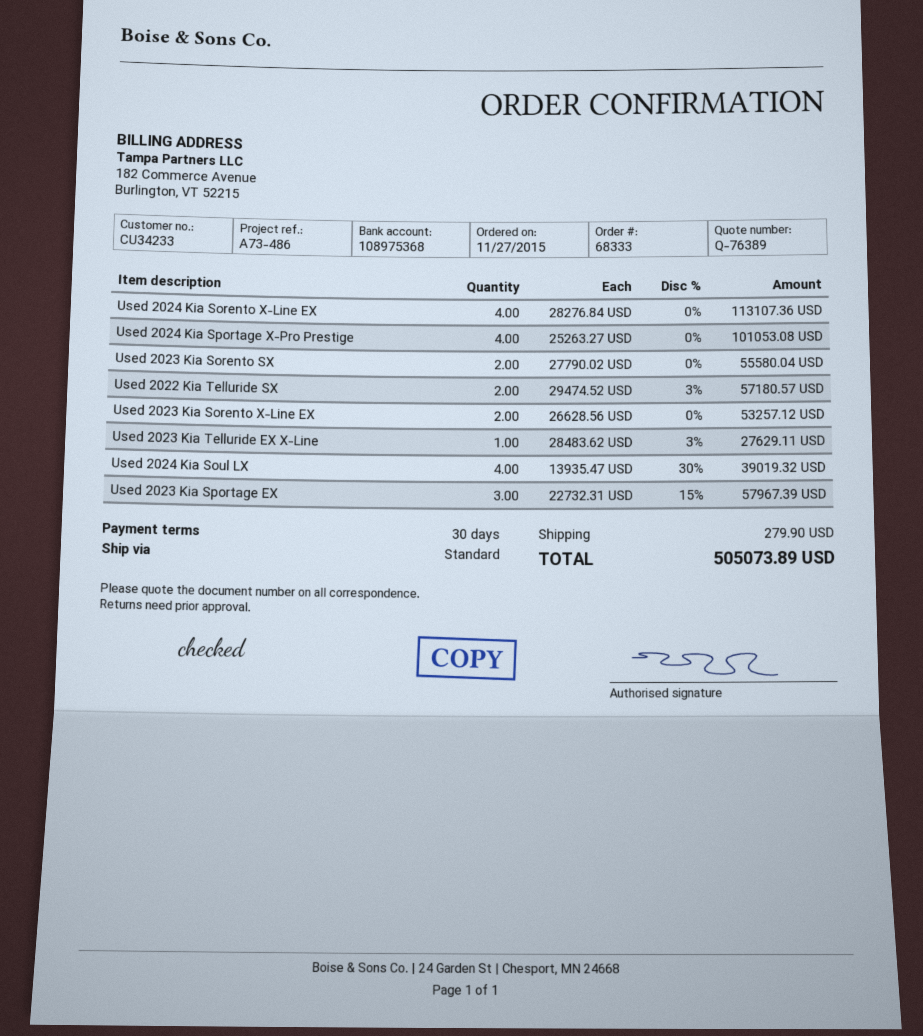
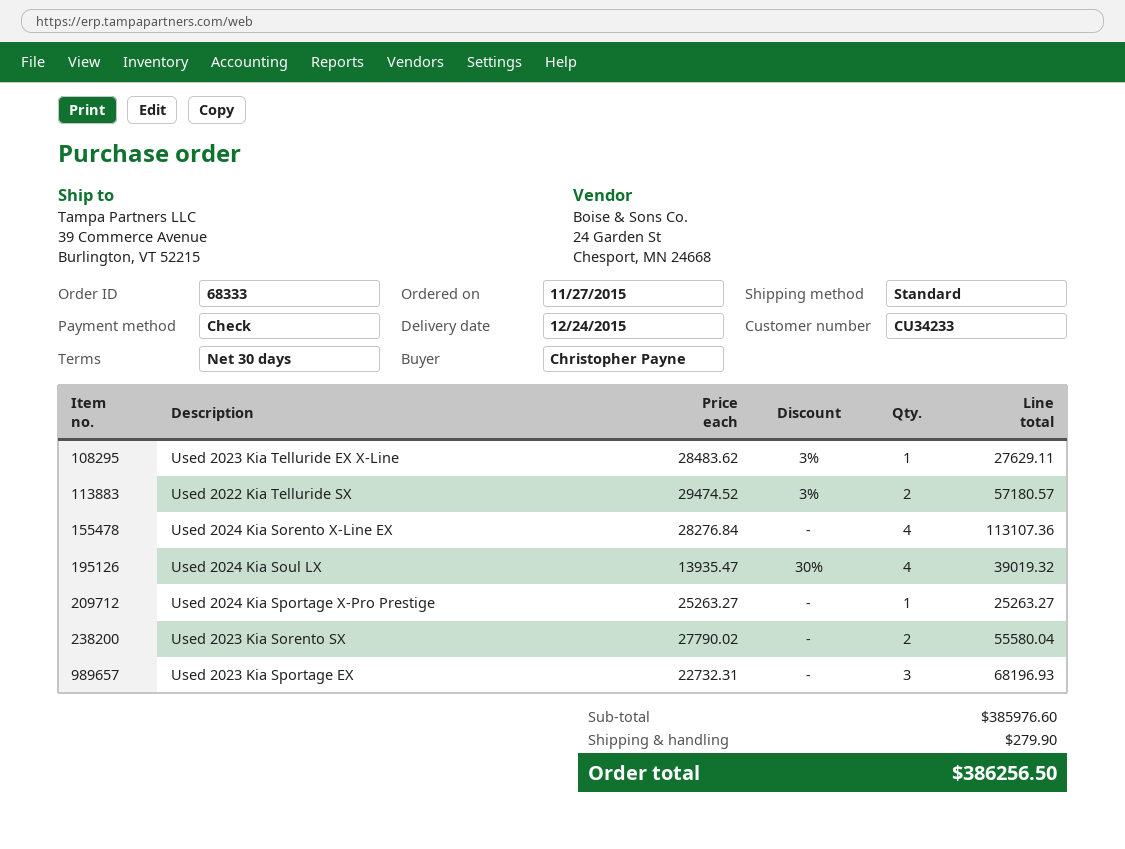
Used 2024 Kia Sportage X-Pro Prestige: 4 x 25263.27 = 101053.08 -> 1 x 25263.27 = 25263.27
Used 2023 Kia Sorento X-Line EX: 2 x 26628.56 = 53257.12 -> none
Used 2023 Kia Sportage EX: 3 x 22732.31 - 15% = 57967.39 -> 3 x 22732.31 = 68196.93
total: 505073.89 -> 386256.50

